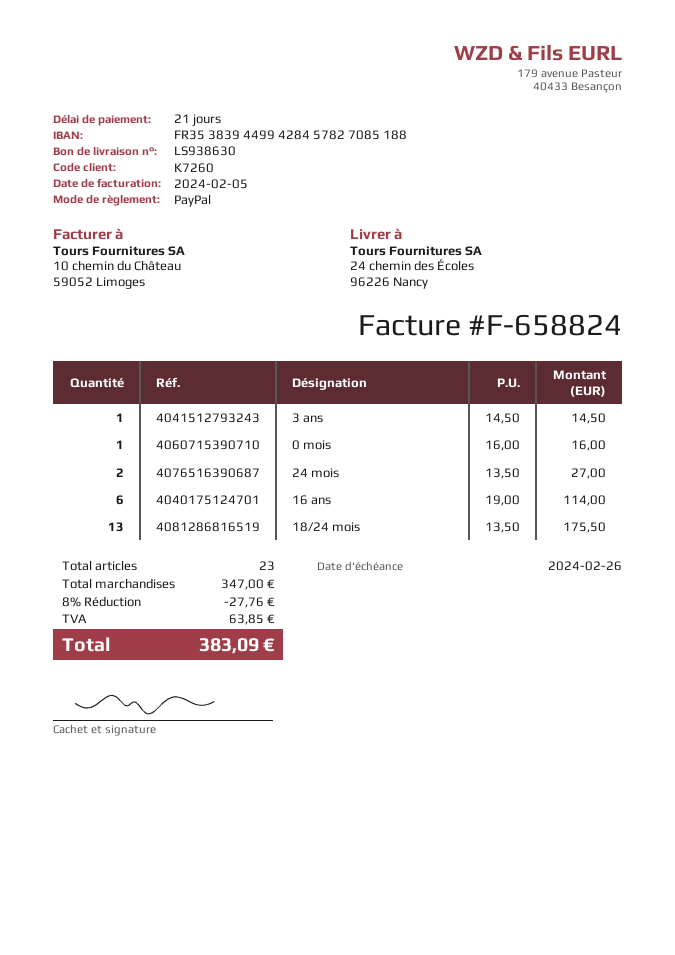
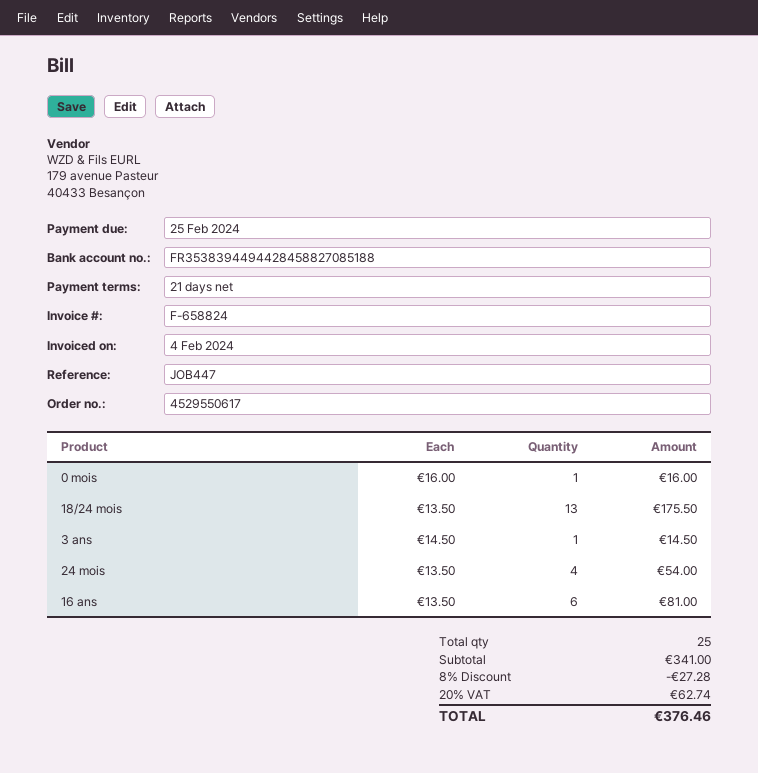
invoice date: 2024-02-05 -> 2024-02-04
due date: 2024-02-26 -> 2024-02-25
bank account: FR3538394499428457827085188 -> FR3538394494428458827085188
24 mois: 2 x 13.50 = 27.00 -> 4 x 13.50 = 54.00
16 ans: 6 x 19.00 = 114.00 -> 6 x 13.50 = 81.00
total quantity: 23 -> 25
subtotal: 347.00 -> 341.00
discount: 8% = 27.76 -> 8% = 27.28
tax: 63.85 -> 62.74
total: 383.09 -> 376.46

